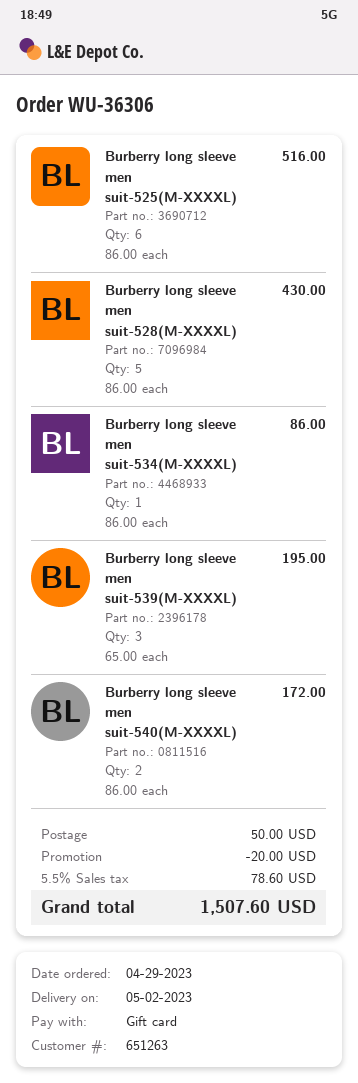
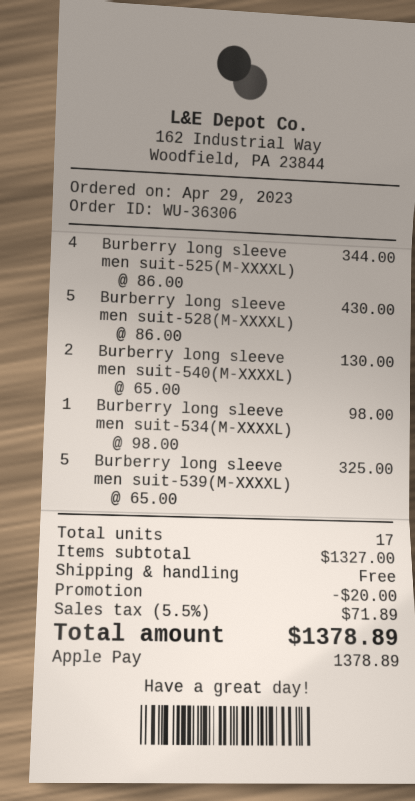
payment method: gift card -> Apple Pay
Burberry long sleeve men suit-525(M-XXXXL): 6 x 86.00 = 516.00 -> 4 x 86.00 = 344.00
Burberry long sleeve men suit-534(M-XXXXL): 1 x 86.00 = 86.00 -> 1 x 98.00 = 98.00
Burberry long sleeve men suit-539(M-XXXXL): 3 x 65.00 = 195.00 -> 5 x 65.00 = 325.00
Burberry long sleeve men suit-540(M-XXXXL): 2 x 86.00 = 172.00 -> 2 x 65.00 = 130.00
shipping: 50.00 -> 0.00
tax: 5.5% = 78.60 -> 5.5% = 71.89
total: 1507.60 -> 1378.89

